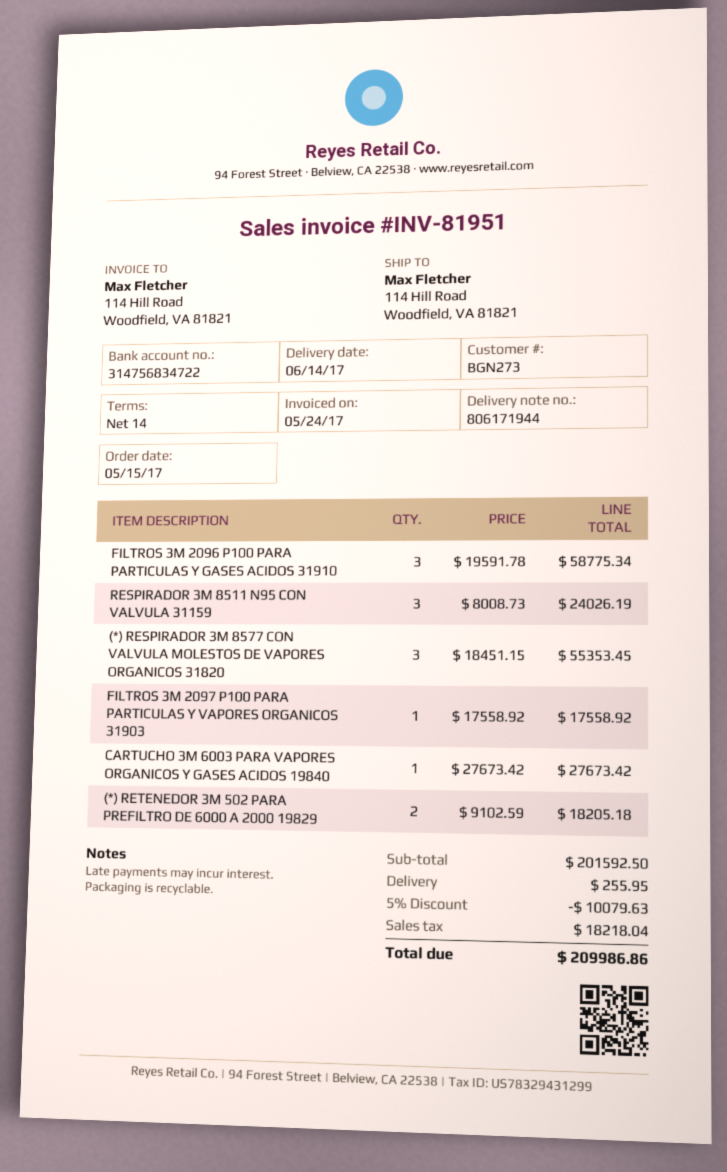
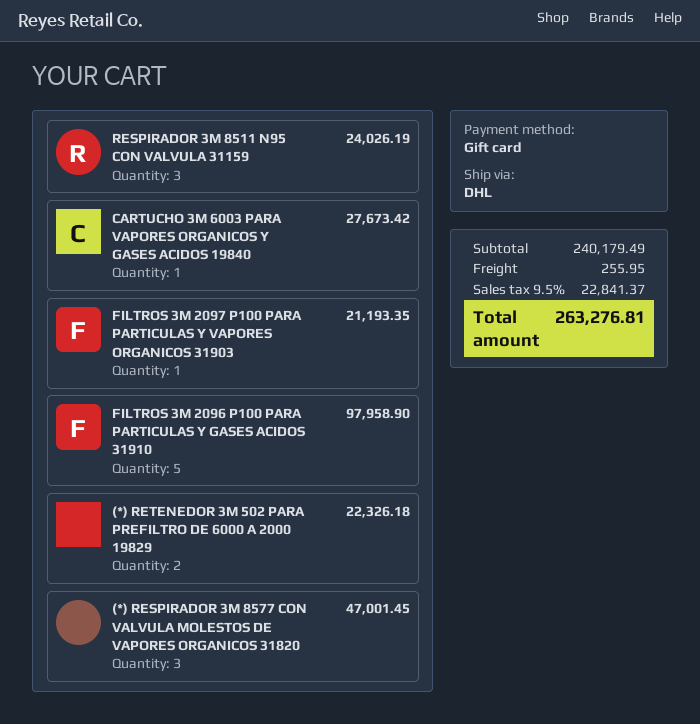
FILTROS 3M 2096 P100 PARA PARTICULAS Y GASES ACIDOS 31910: 3 for 58775.34 -> 5 for 97958.90
(*) RESPIRADOR 3M 8577 CON VALVULA MOLESTOS DE VAPORES ORGANICOS 31820: 3 for 55353.45 -> 3 for 47001.45
FILTROS 3M 2097 P100 PARA PARTICULAS Y VAPORES ORGANICOS 31903: 1 for 17558.92 -> 1 for 21193.35
(*) RETENEDOR 3M 502 PARA PREFILTRO DE 6000 A 2000 19829: 2 for 18205.18 -> 2 for 22326.18
subtotal: 201592.50 -> 240179.49
discount: 5% = 10079.63 -> none
tax: 18218.04 -> 22841.37
total: 209986.86 -> 263276.81

